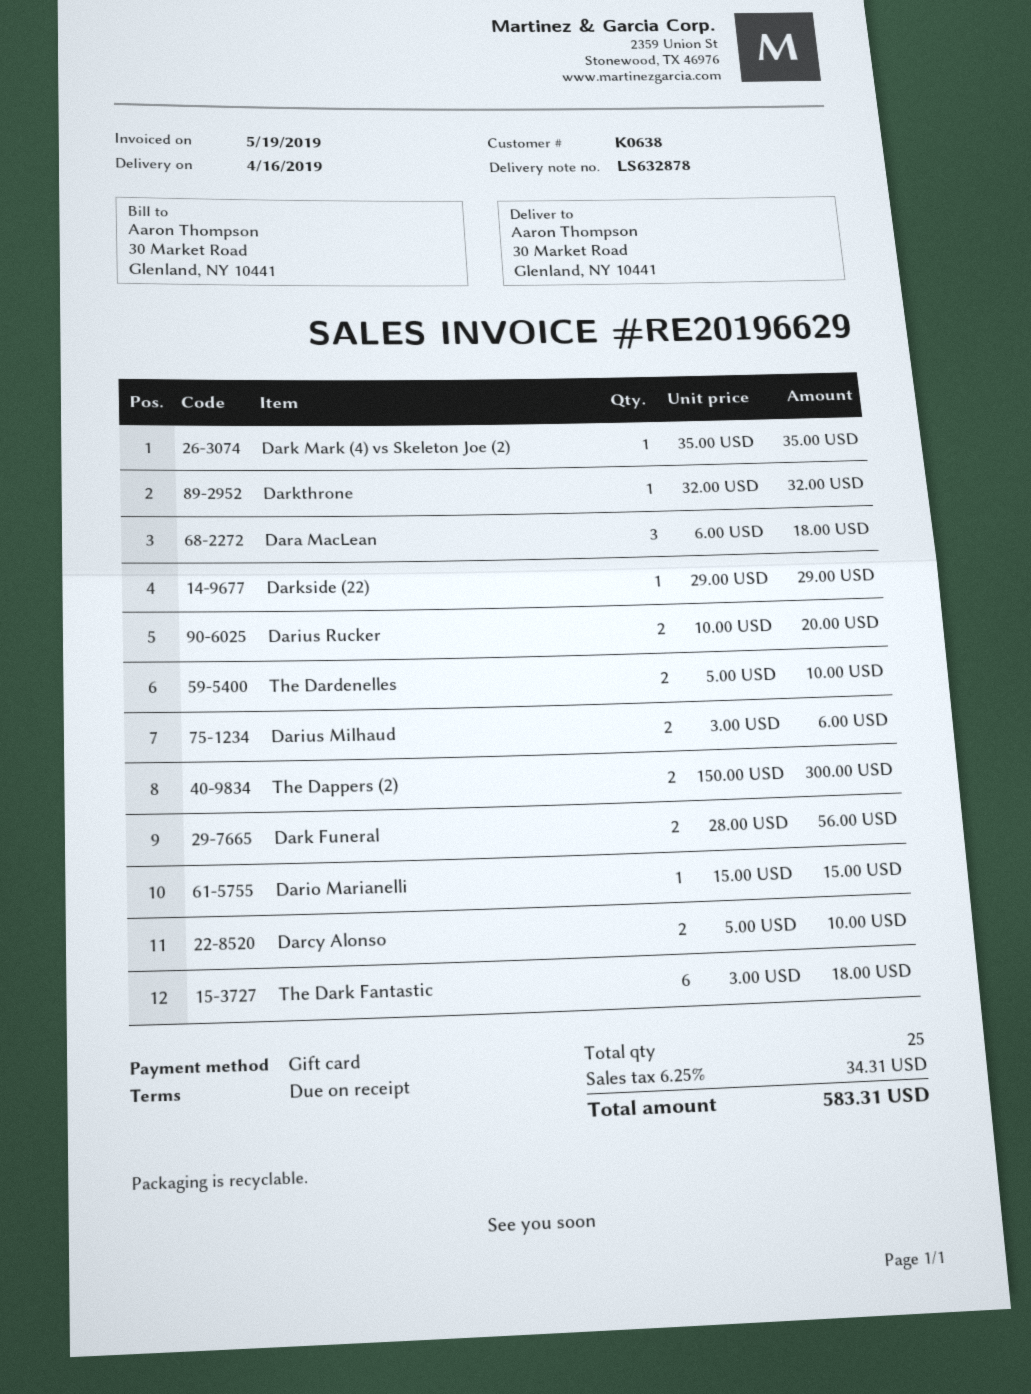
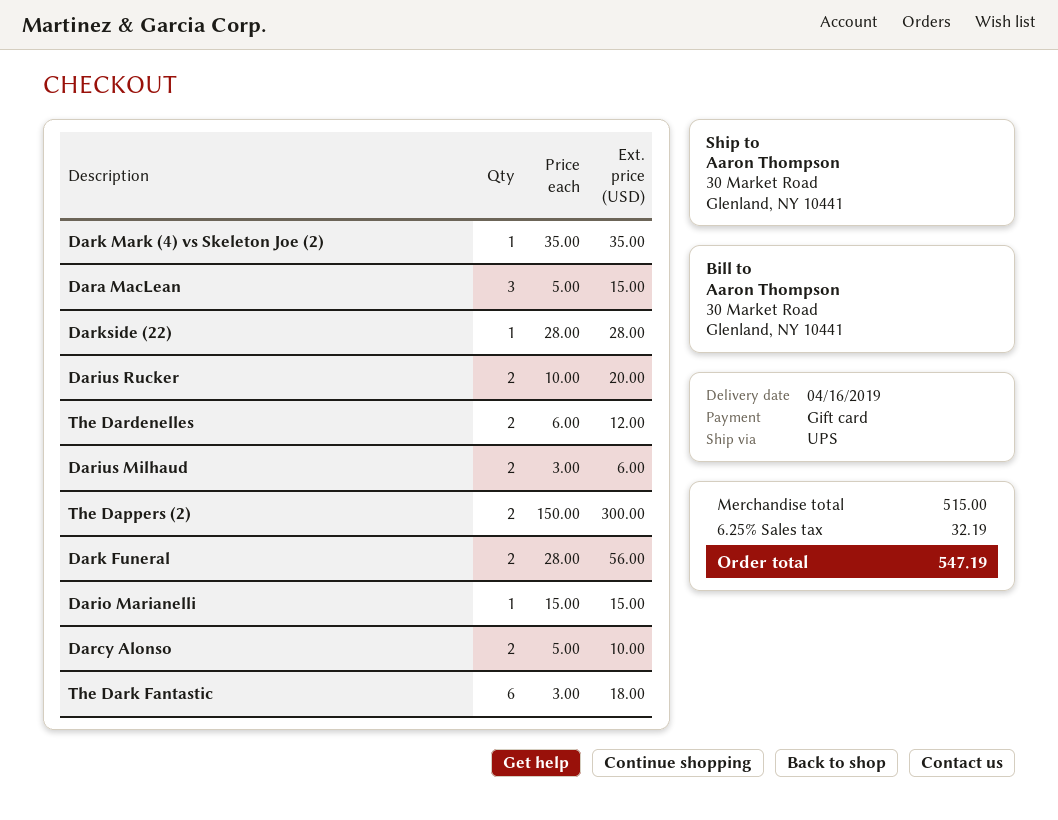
Darkthrone: 1 x 32.00 = 32.00 -> none
Dara MacLean: 3 x 6.00 = 18.00 -> 3 x 5.00 = 15.00
Darkside (22): 1 x 29.00 = 29.00 -> 1 x 28.00 = 28.00
The Dardenelles: 2 x 5.00 = 10.00 -> 2 x 6.00 = 12.00
tax: 6.25% = 34.31 -> 6.25% = 32.19
total: 583.31 -> 547.19

